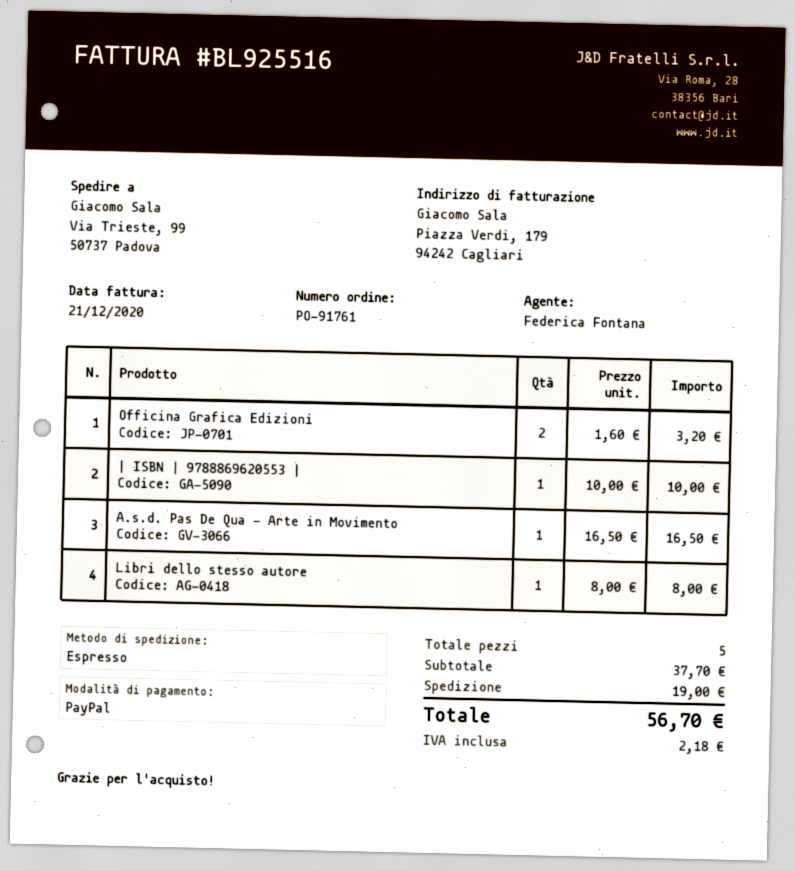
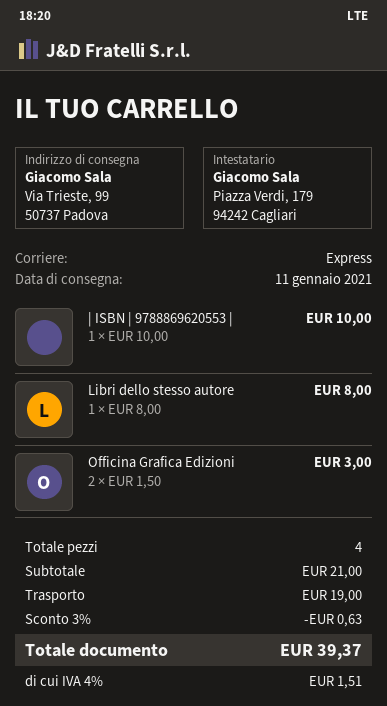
Officina Grafica Edizioni: 2 x 1.60 = 3.20 -> 2 x 1.50 = 3.00
A.s.d. Pas De Qua - Arte in Movimento: 1 x 16.50 = 16.50 -> none
total quantity: 5 -> 4
subtotal: 37.70 -> 21.00
discount: none -> 3% = 0.63
tax: 2.18 -> 1.51
total: 56.70 -> 39.37

